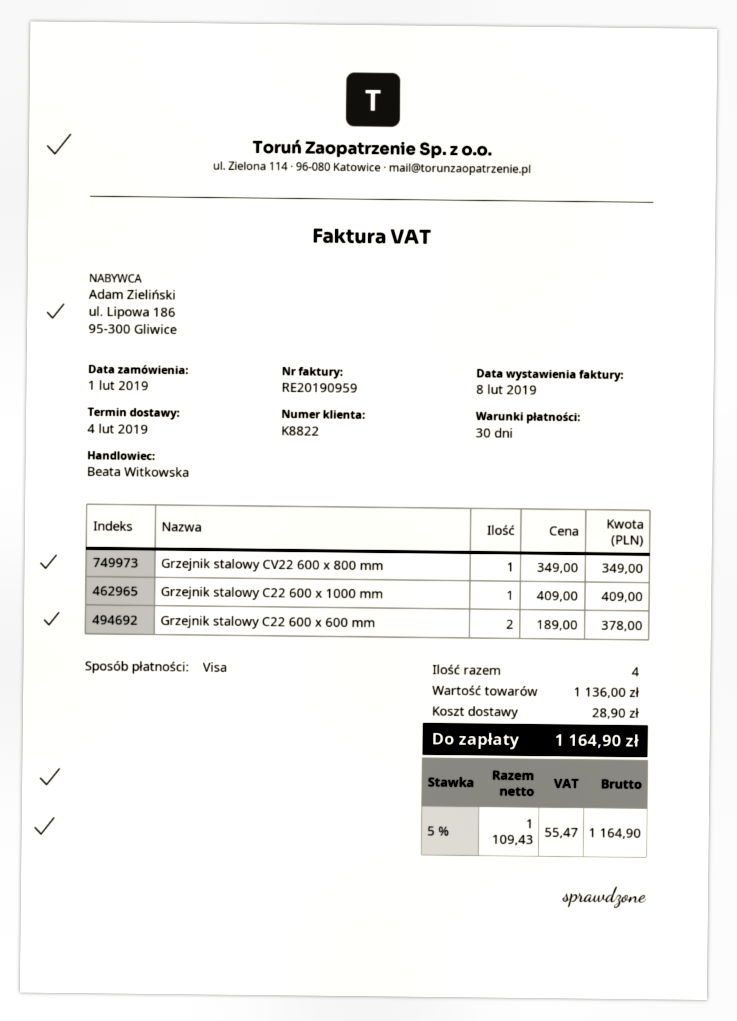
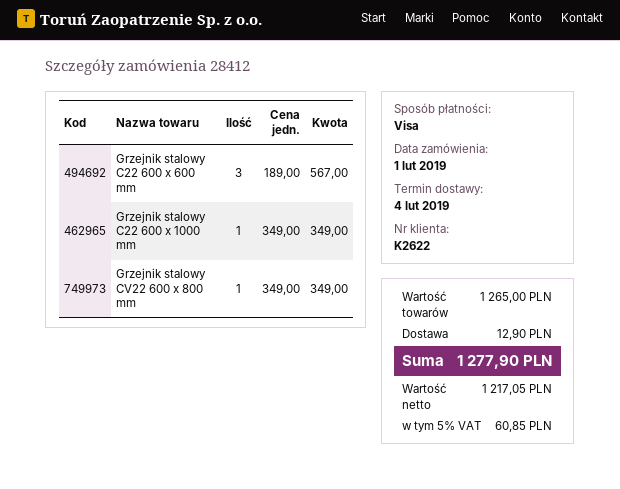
customer number: K8822 -> K2622
Grzejnik stalowy C22 600 x 1000 mm: 1 x 409.00 = 409.00 -> 1 x 349.00 = 349.00
Grzejnik stalowy C22 600 x 600 mm: 2 x 189.00 = 378.00 -> 3 x 189.00 = 567.00
subtotal: 1136.00 -> 1265.00
shipping: 28.90 -> 12.90
net: 1109.43 -> 1217.05
tax: 5% = 55.47 -> 5% = 60.85
total: 1164.90 -> 1277.90

